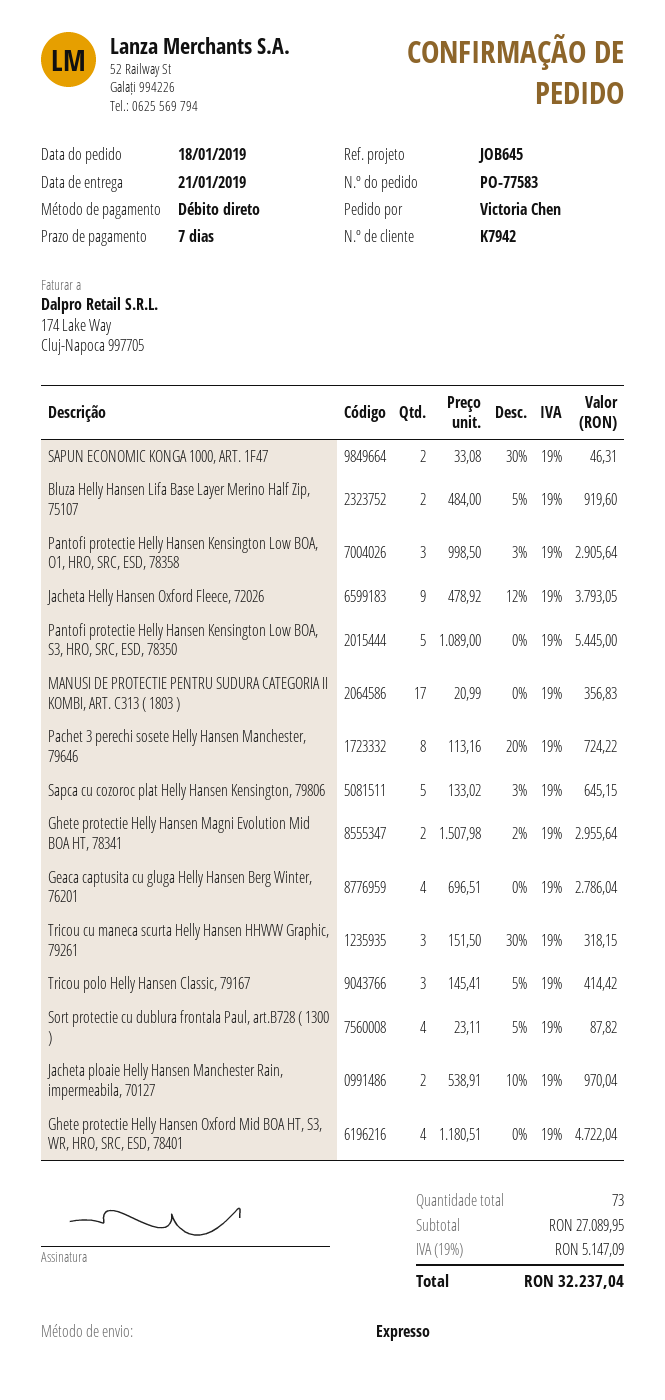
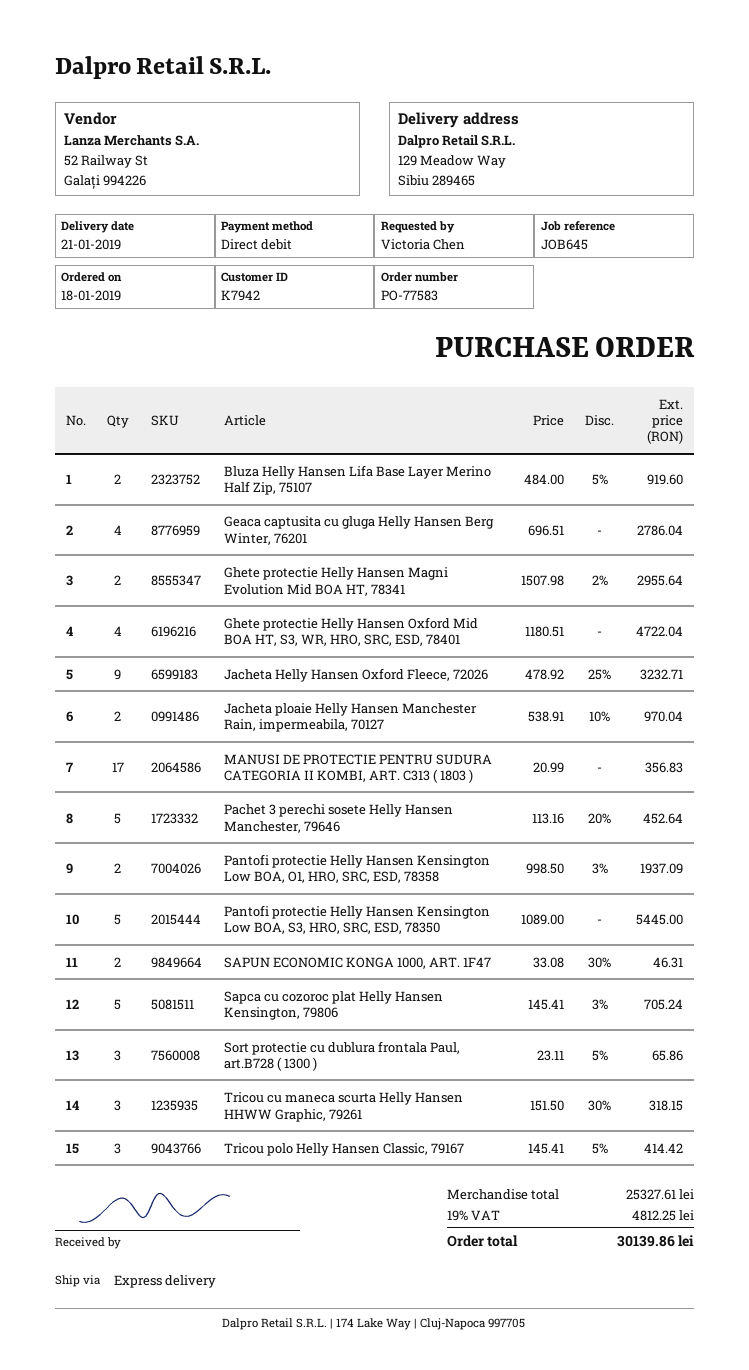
Pantofi protectie Helly Hansen Kensington Low BOA, O1, HRO, SRC, ESD, 78358: 3 x 998.50 - 3% = 2905.64 -> 2 x 998.50 - 3% = 1937.09
Jacheta Helly Hansen Oxford Fleece, 72026: 9 x 478.92 - 12% = 3793.05 -> 9 x 478.92 - 25% = 3232.71
Pachet 3 perechi sosete Helly Hansen Manchester, 79646: 8 x 113.16 - 20% = 724.22 -> 5 x 113.16 - 20% = 452.64
Sapca cu cozoroc plat Helly Hansen Kensington, 79806: 5 x 133.02 - 3% = 645.15 -> 5 x 145.41 - 3% = 705.24
Sort protectie cu dublura frontala Paul, art.B728 ( 1300 ): 4 x 23.11 - 5% = 87.82 -> 3 x 23.11 - 5% = 65.86
subtotal: 27089.95 -> 25327.61
tax: 19% = 5147.09 -> 19% = 4812.25
total: 32237.04 -> 30139.86

